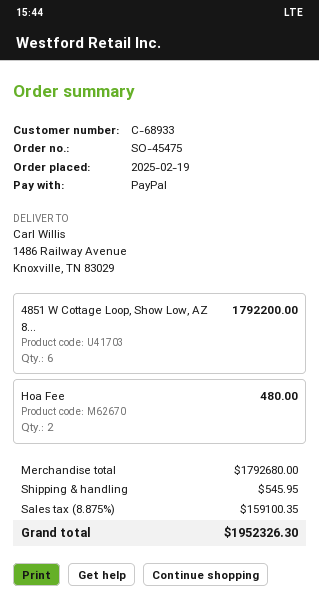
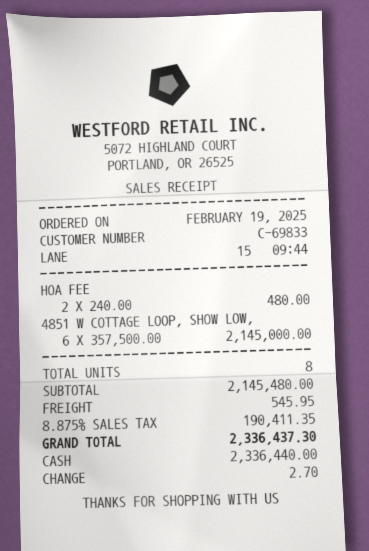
customer number: C-68933 -> C-69833
payment method: PayPal -> cash
4851 W Cottage Loop, Show Low, AZ 8...: 6 for 1792200.00 -> 6 for 2145000.00
subtotal: 1792680.00 -> 2145480.00
tax: 8.875% = 159100.35 -> 8.875% = 190411.35
total: 1952326.30 -> 2336437.30

